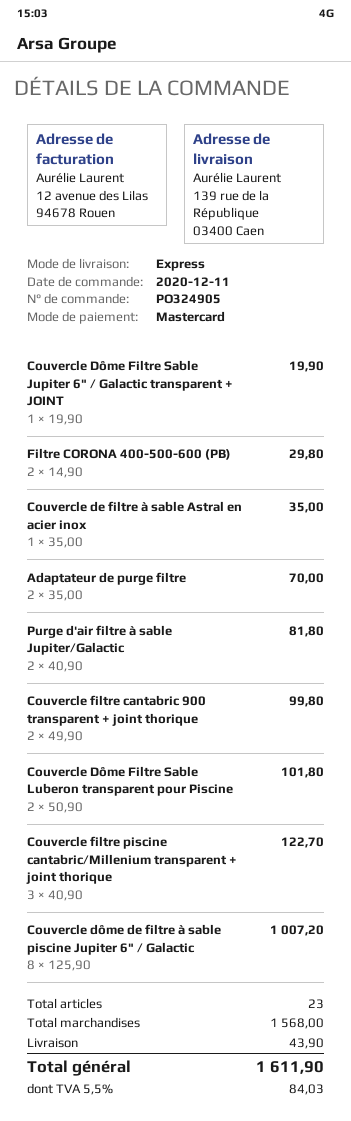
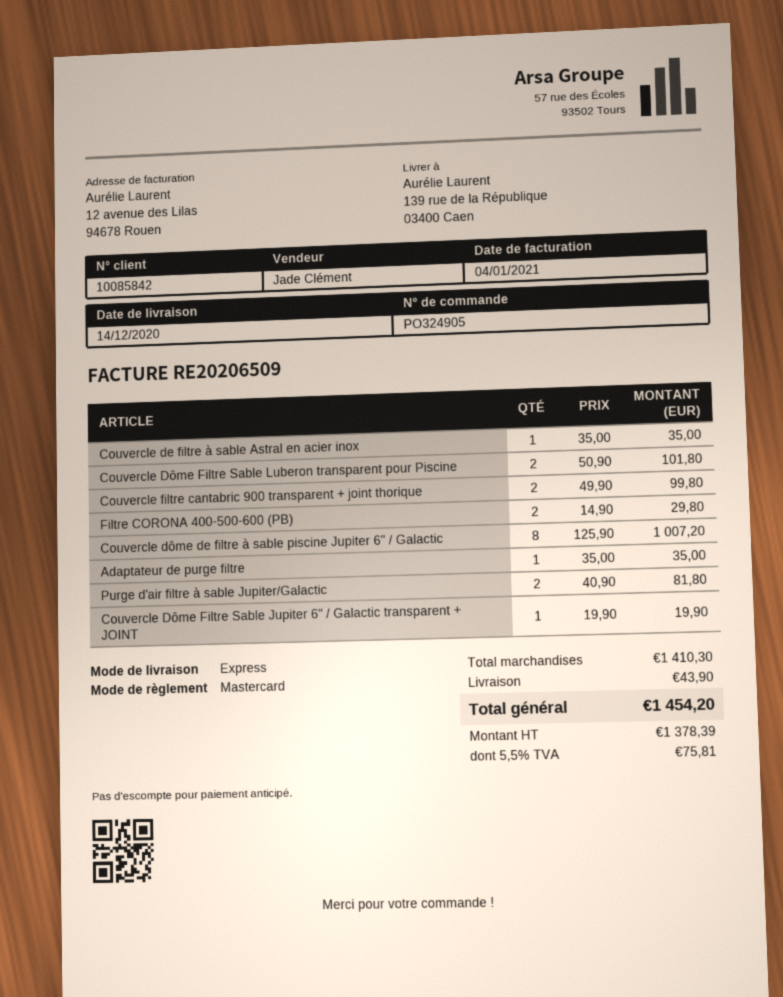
Adaptateur de purge filtre: 2 x 35.00 = 70.00 -> 1 x 35.00 = 35.00
Couvercle filtre piscine cantabric/Millenium transparent + joint thorique: 3 x 40.90 = 122.70 -> none
subtotal: 1568.00 -> 1410.30
tax: 5.5% = 84.03 -> 5.5% = 75.81
total: 1611.90 -> 1454.20

